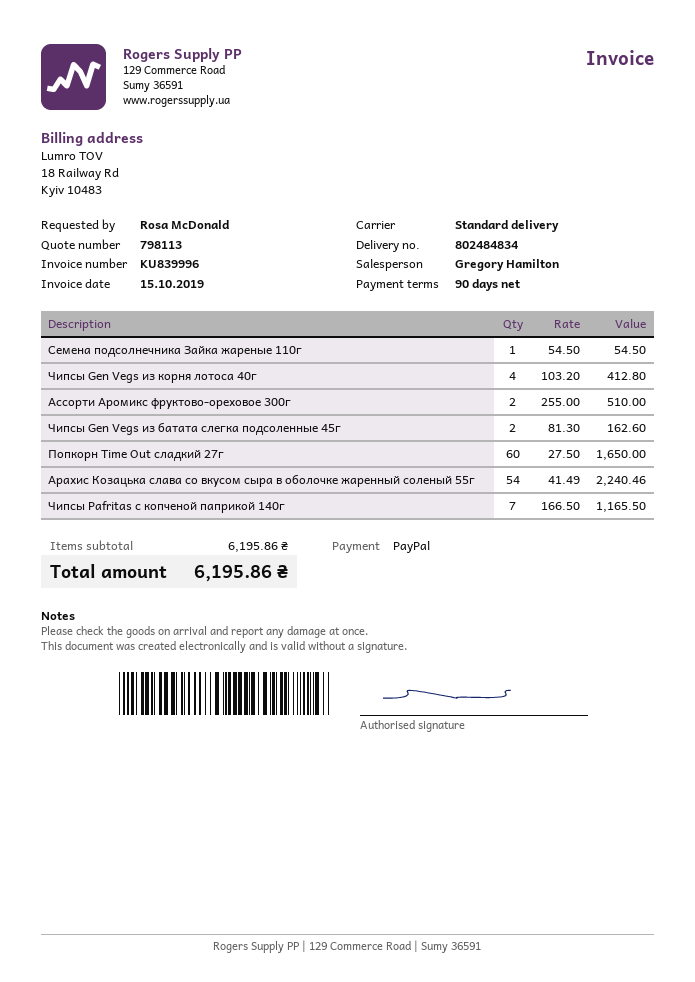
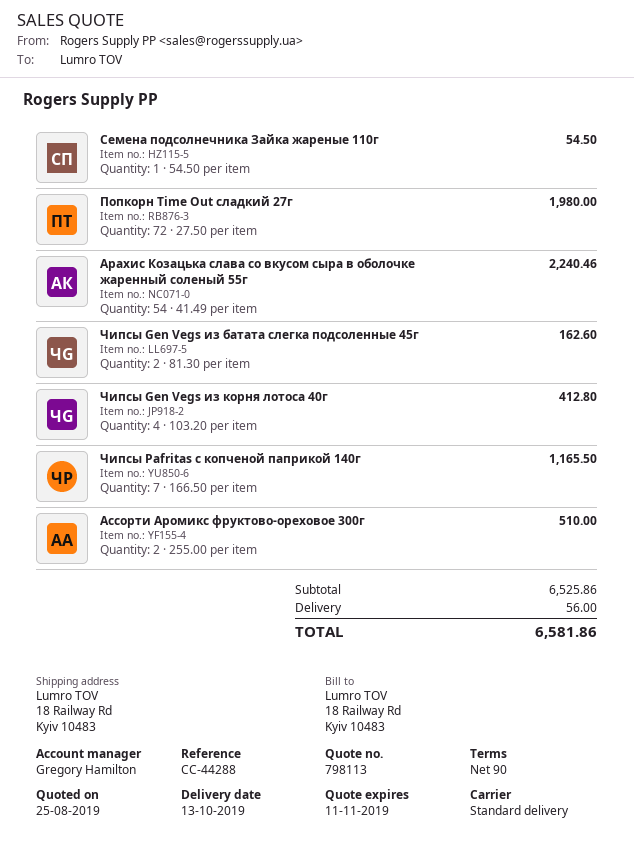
Попкорн Time Out сладкий 27г: 60 x 27.50 = 1650.00 -> 72 x 27.50 = 1980.00
subtotal: 6195.86 -> 6525.86
shipping: none -> 56.00
total: 6195.86 -> 6581.86

